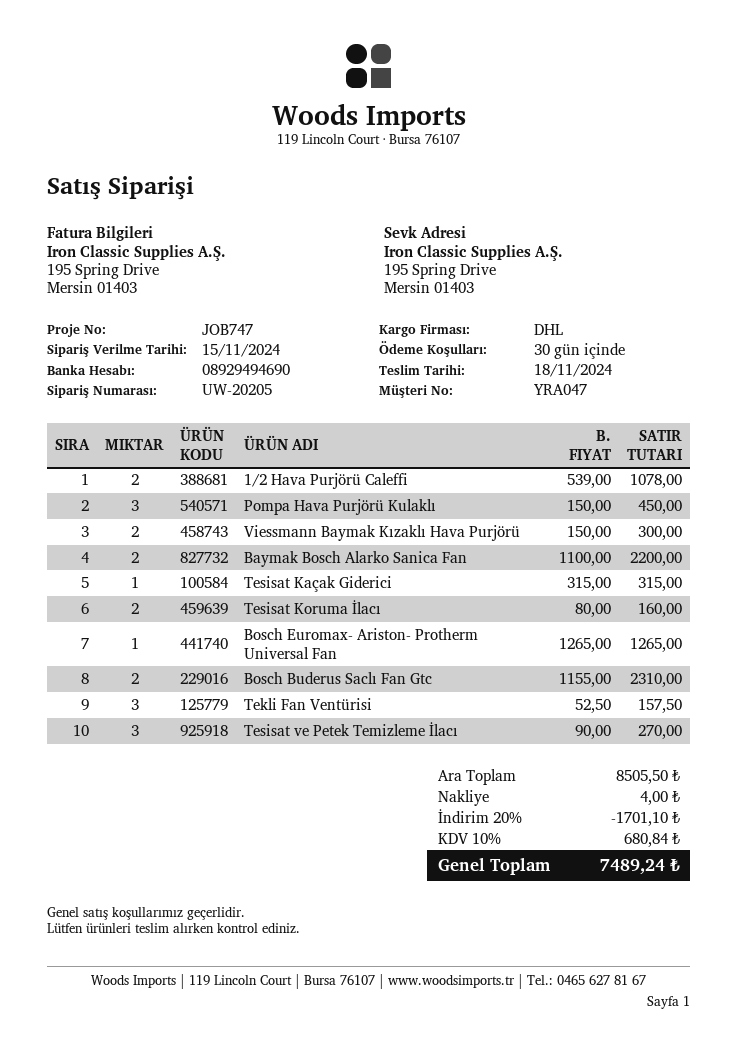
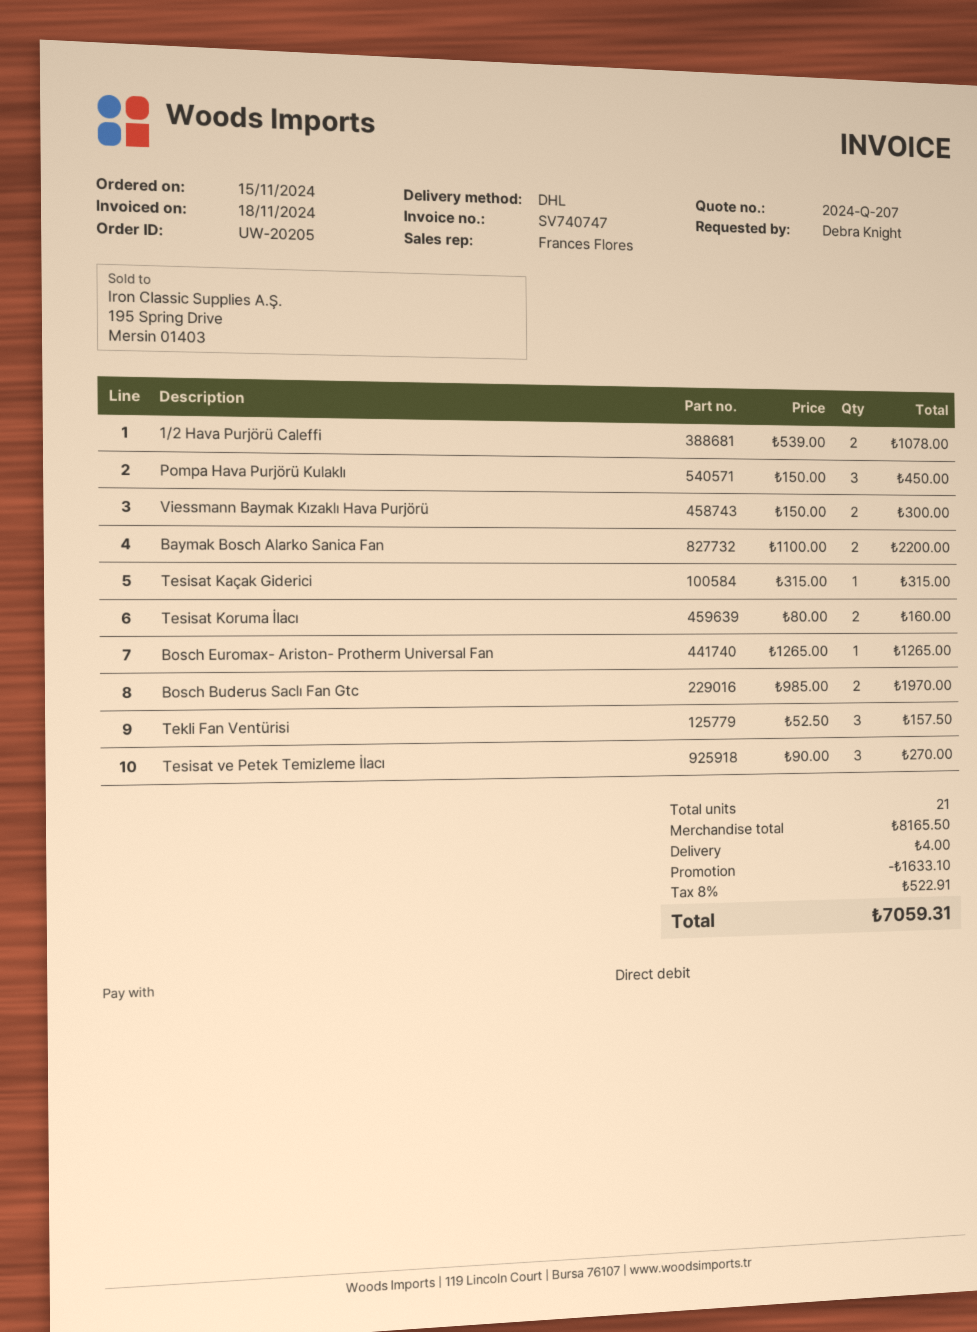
Bosch Buderus Saclı Fan Gtc: 2 x 1155.00 = 2310.00 -> 2 x 985.00 = 1970.00
subtotal: 8505.50 -> 8165.50
discount: 1701.10 -> 1633.10
tax: 10% = 680.84 -> 8% = 522.91
total: 7489.24 -> 7059.31

